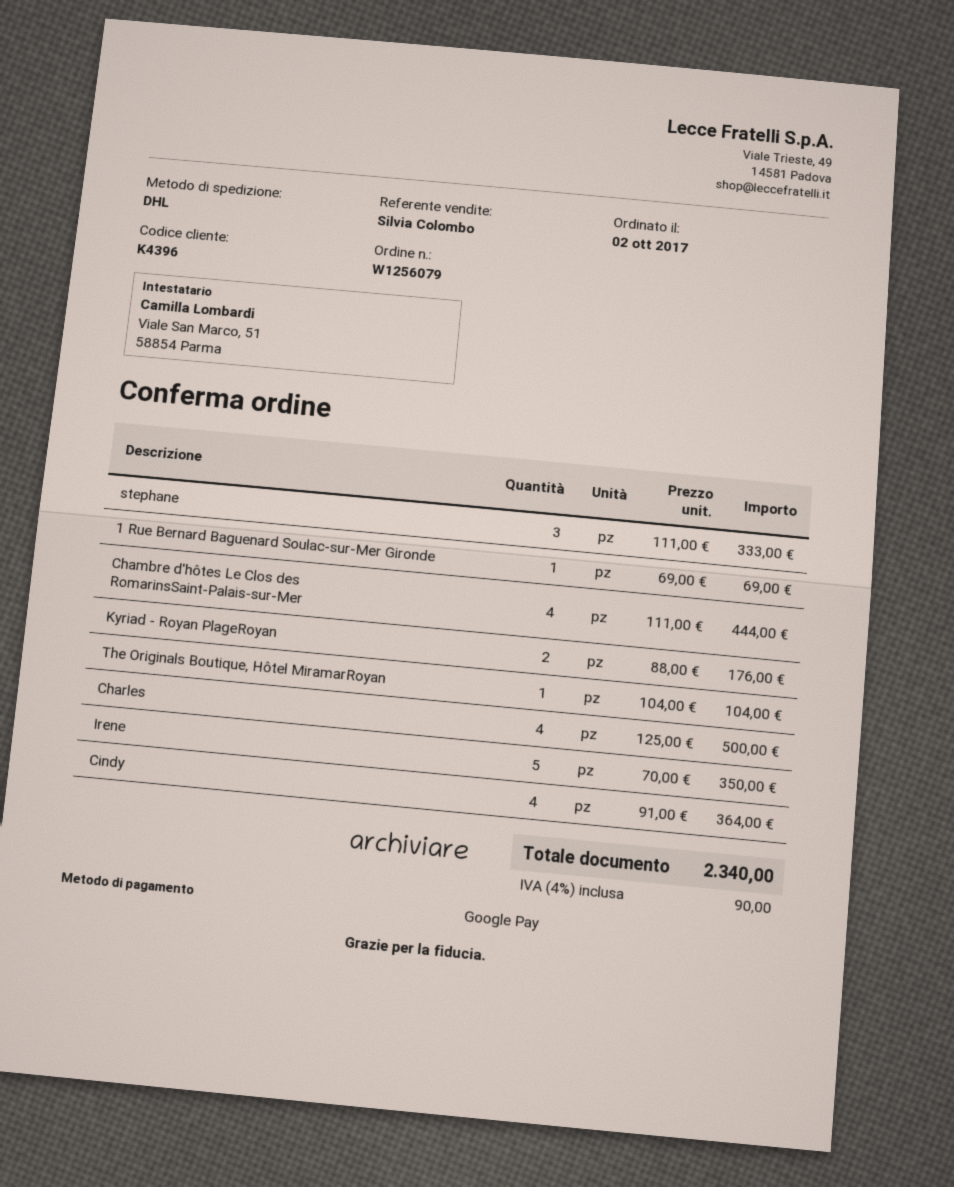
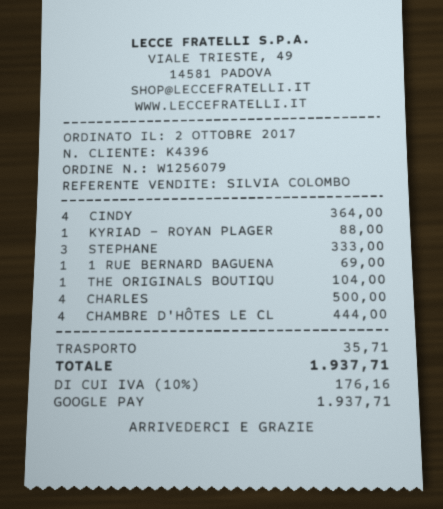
Kyriad - Royan PlageRoyan: 2 for 176.00 -> 1 for 88.00
Irene: 5 for 350.00 -> none
shipping: none -> 35.71
tax: 4% = 90.00 -> 10% = 176.16
total: 2340.00 -> 1937.71

